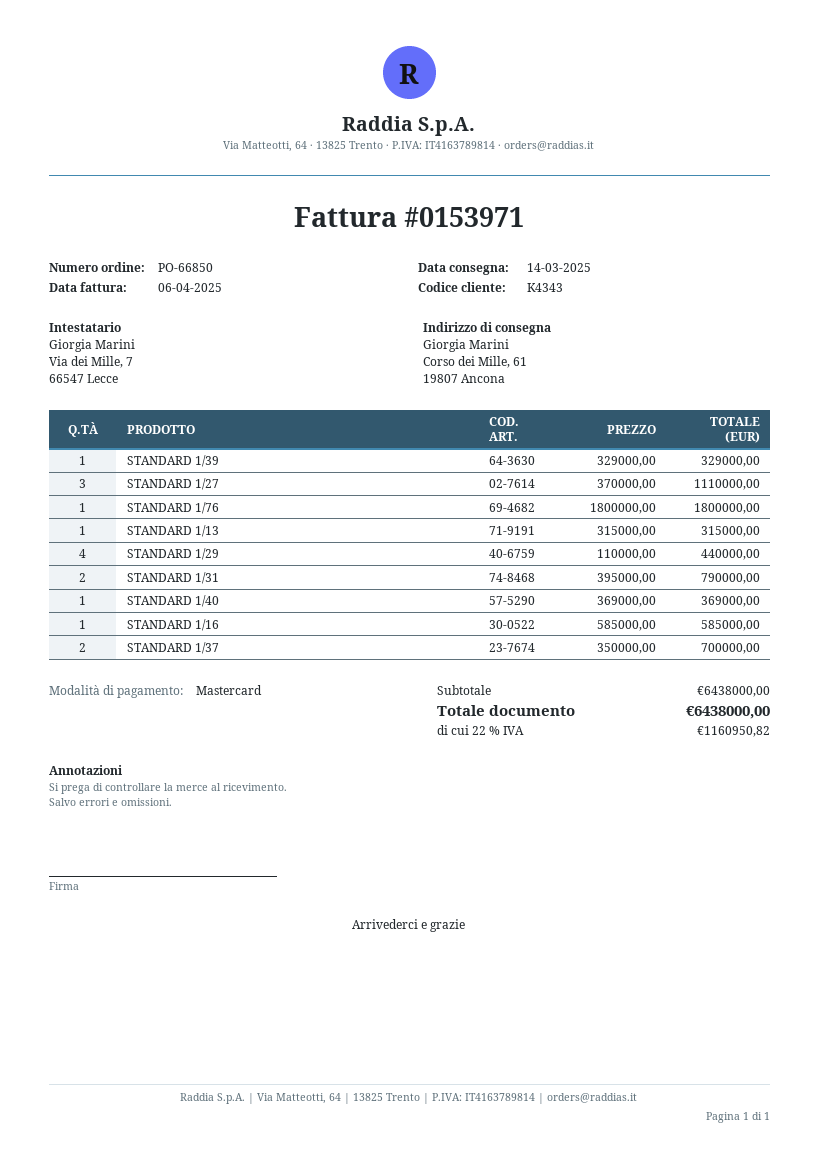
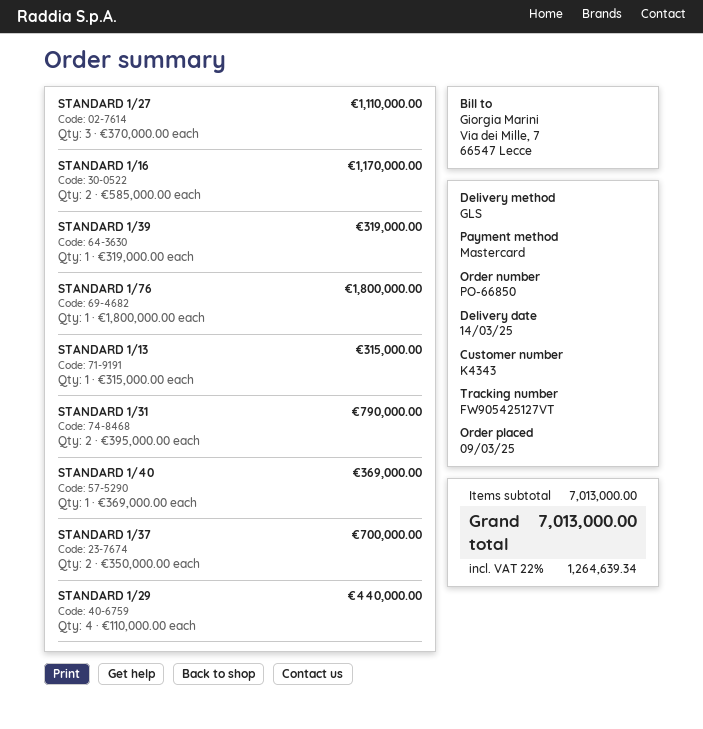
STANDARD 1/39: 1 x 329000.00 = 329000.00 -> 1 x 319000.00 = 319000.00
STANDARD 1/16: 1 x 585000.00 = 585000.00 -> 2 x 585000.00 = 1170000.00
subtotal: 6438000.00 -> 7013000.00
tax: 22% = 1160950.82 -> 22% = 1264639.34
total: 6438000.00 -> 7013000.00

